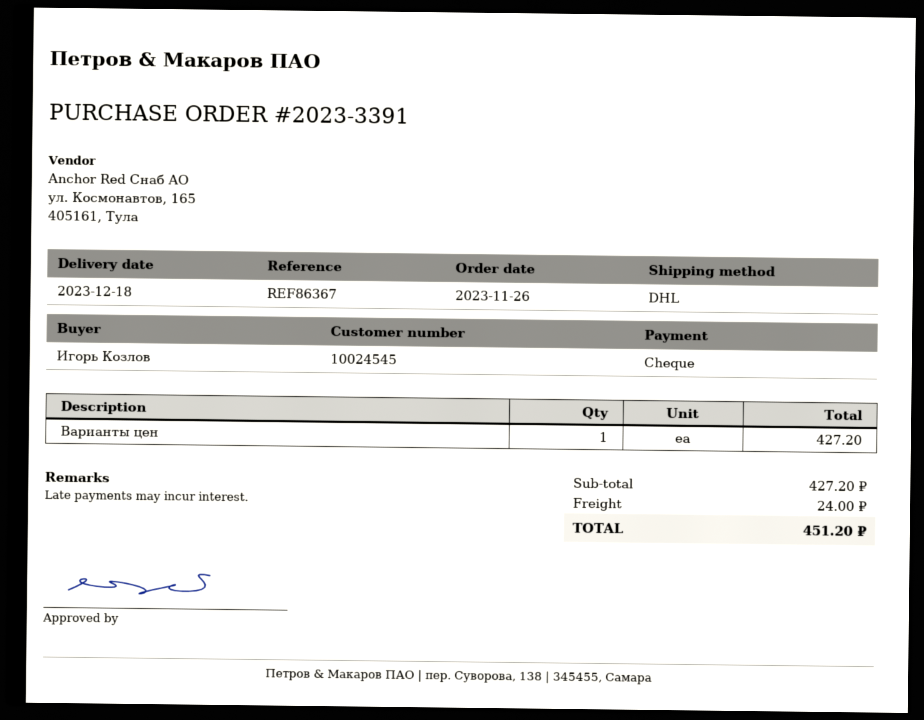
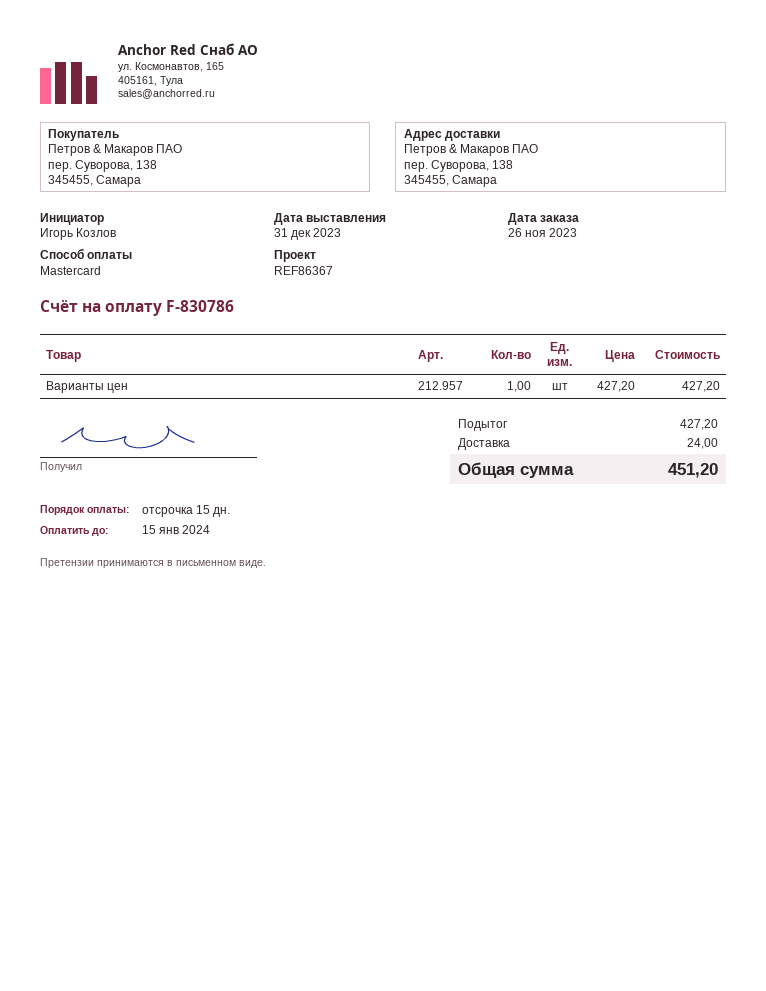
payment method: cheque -> Mastercard

